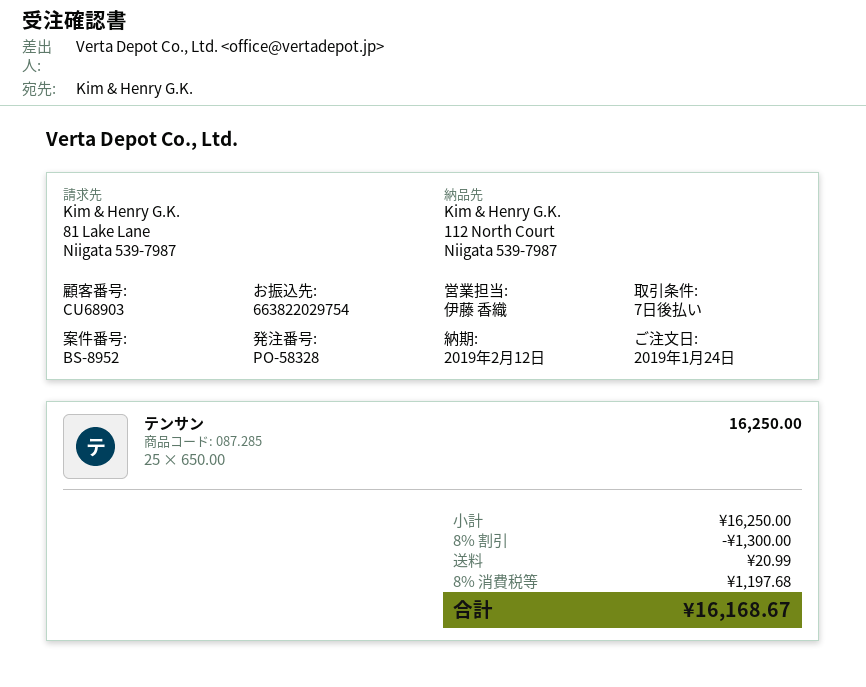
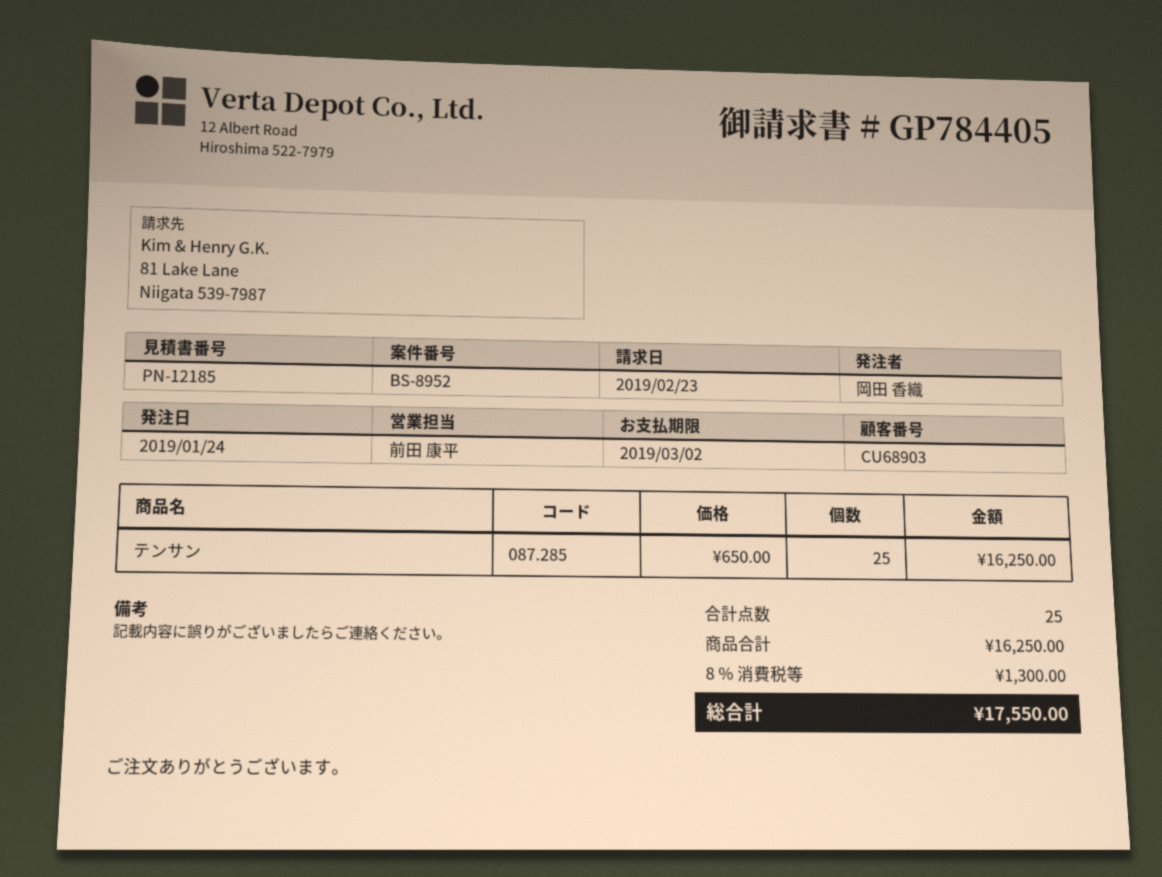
sales rep: 伊藤 香織 -> 前田 康平
discount: 8% = 1300.00 -> none
shipping: 20.99 -> none
tax: 8% = 1197.68 -> 8% = 1300.00
total: 16168.67 -> 17550.00

